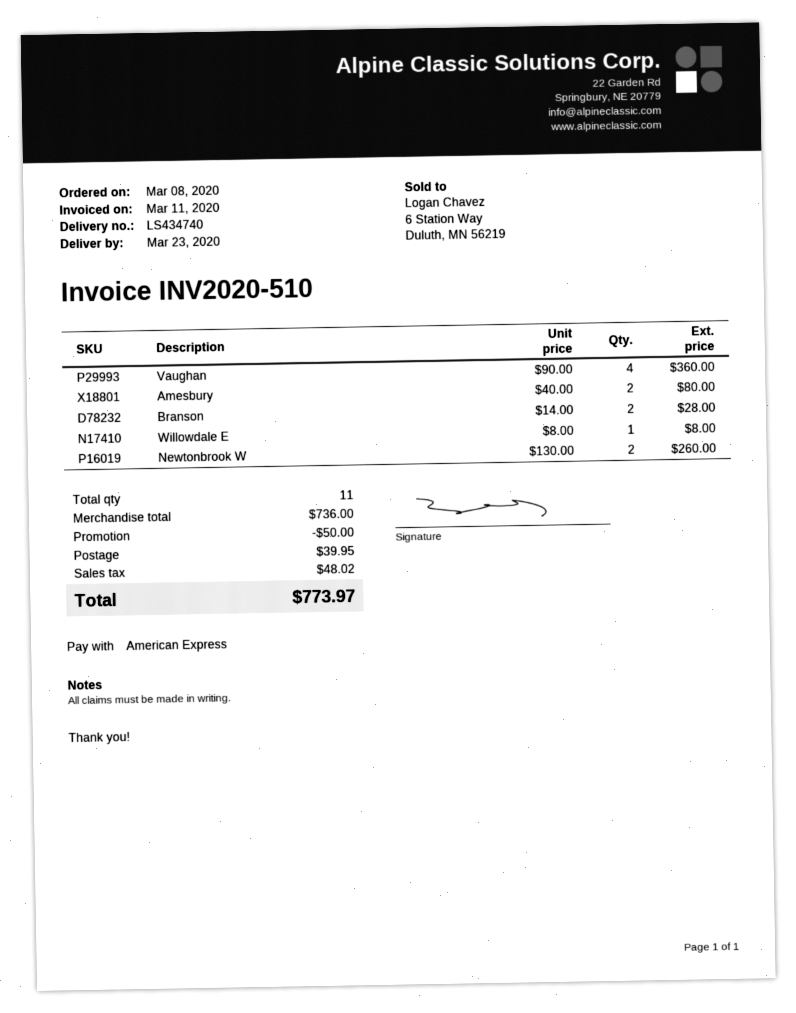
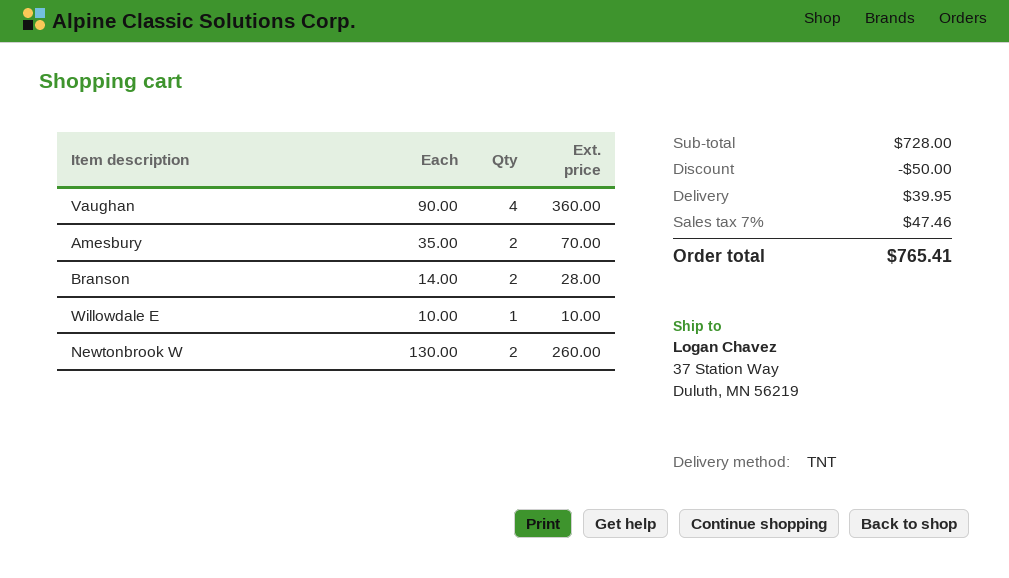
Amesbury: 2 x 40.00 = 80.00 -> 2 x 35.00 = 70.00
Willowdale E: 1 x 8.00 = 8.00 -> 1 x 10.00 = 10.00
subtotal: 736.00 -> 728.00
tax: 48.02 -> 47.46
total: 773.97 -> 765.41

